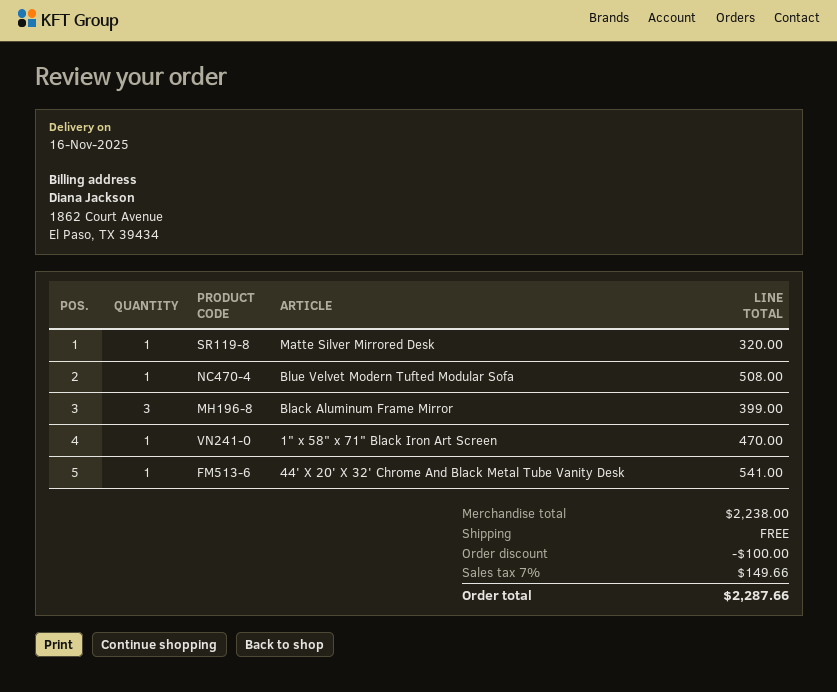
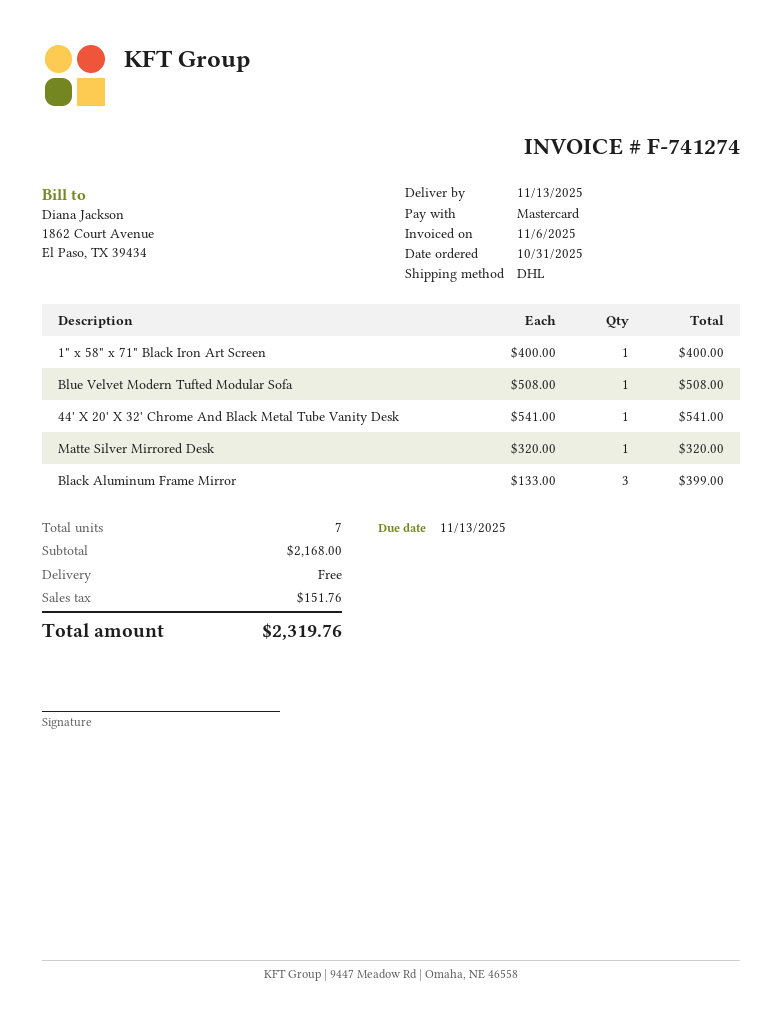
delivery date: 2025-11-16 -> 2025-11-13
1" x 58" x 71" Black Iron Art Screen: 1 for 470.00 -> 1 for 400.00
subtotal: 2238.00 -> 2168.00
discount: 100.00 -> none
tax: 149.66 -> 151.76
total: 2287.66 -> 2319.76

